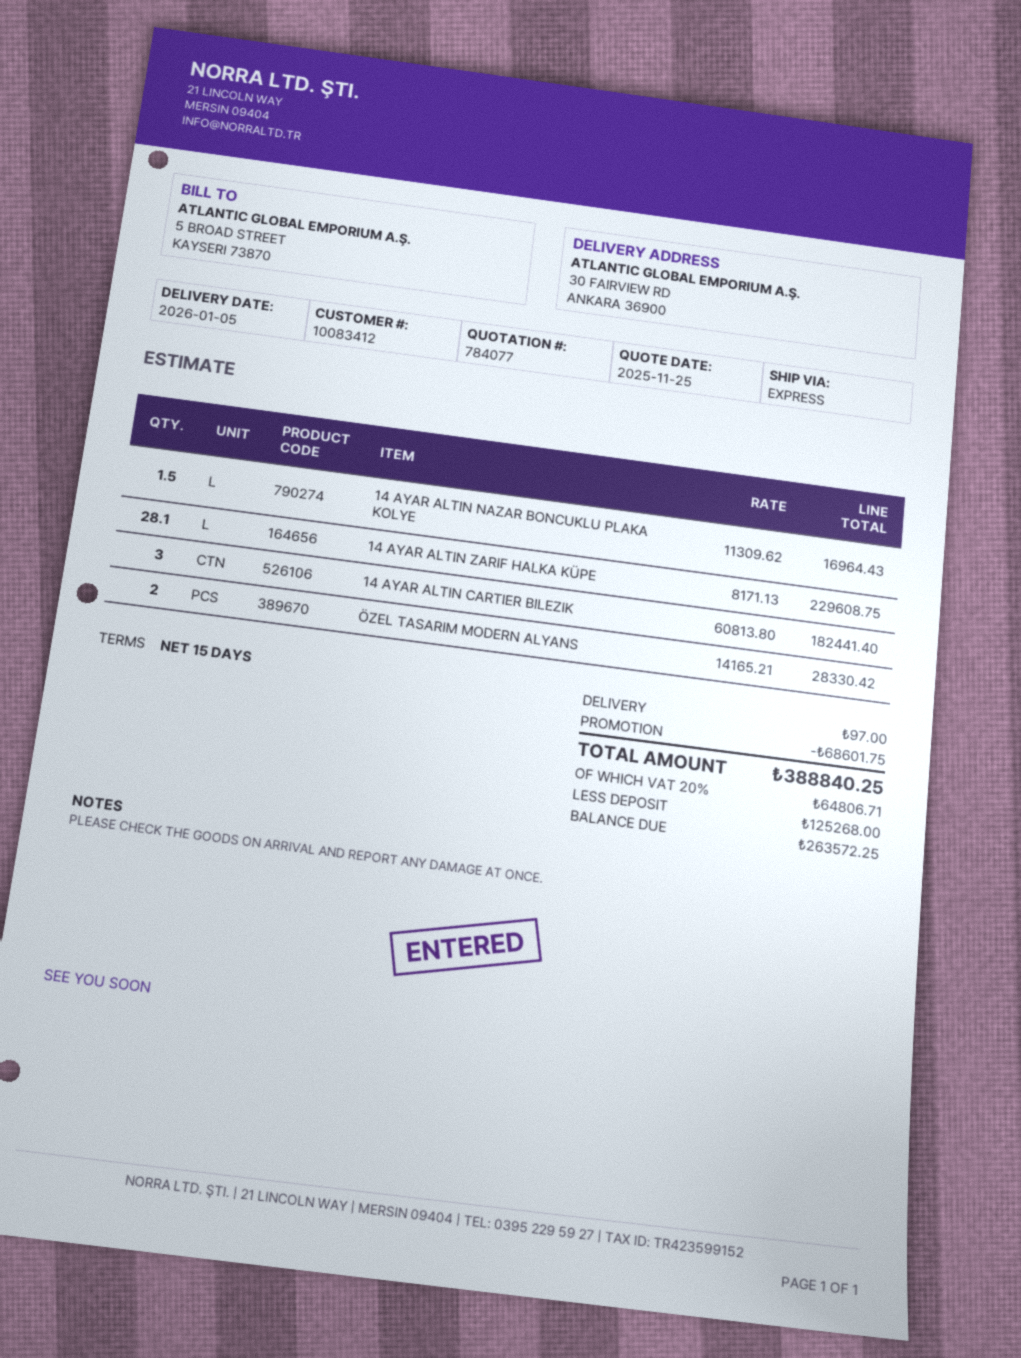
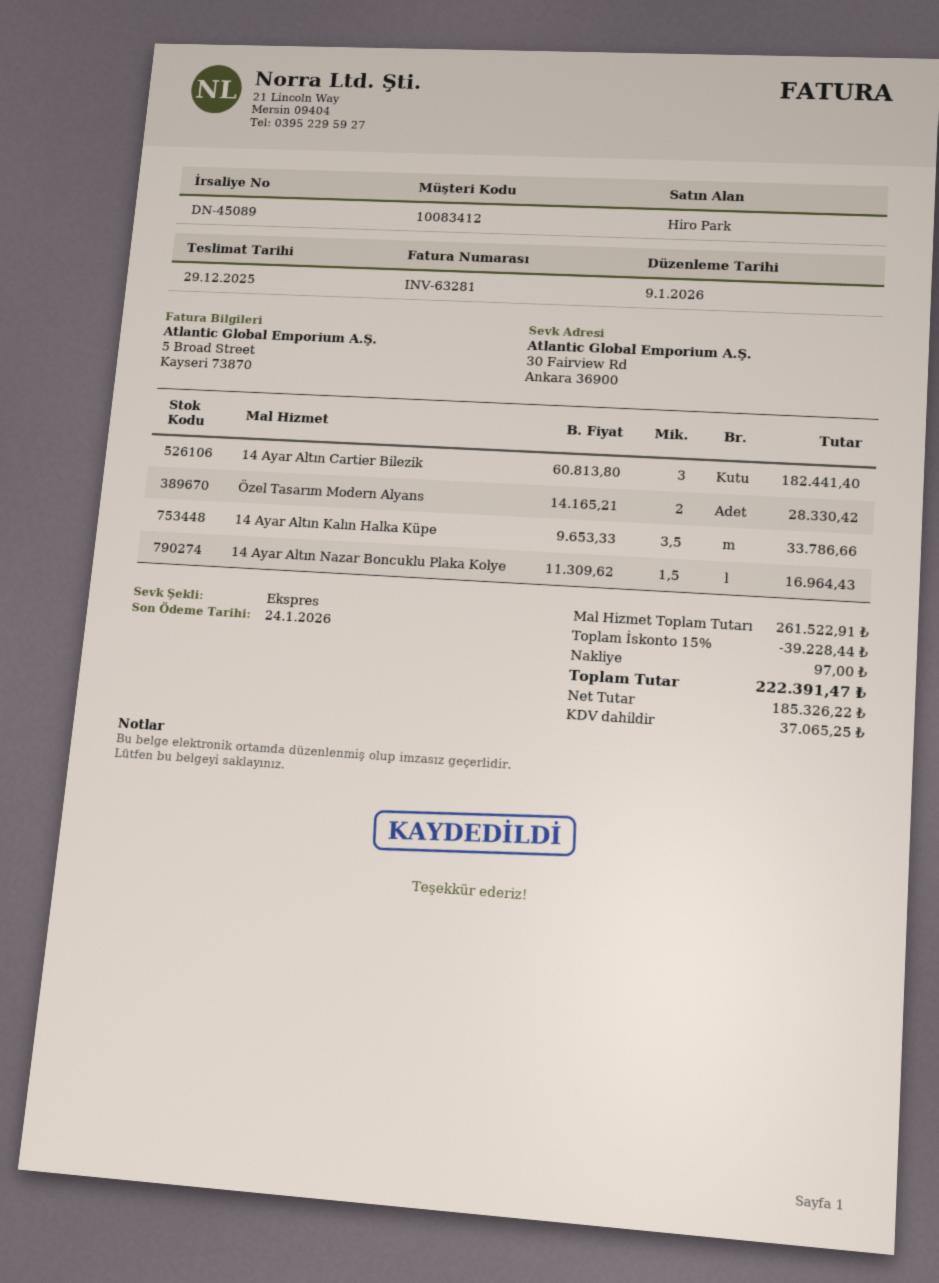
delivery date: 2026-01-05 -> 2025-12-29
14 AYAR ALTIN ZARIF HALKA KÜPE: 28.1 x 8171.13 = 229608.75 -> none
14 Ayar Altın Kalın Halka Küpe: none -> 3.5 x 9653.33 = 33786.66
discount: 68601.75 -> 39228.44
tax: 64806.71 -> 37065.25
total: 388840.25 -> 222391.47

